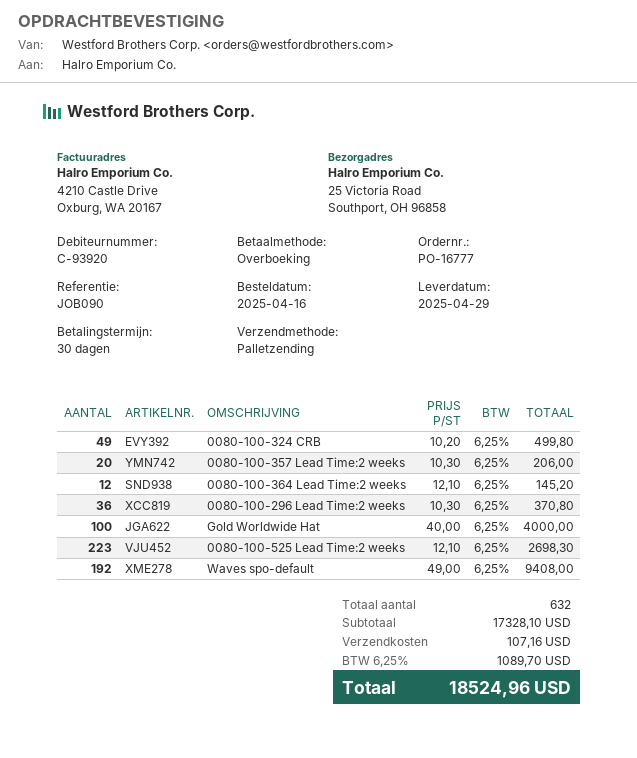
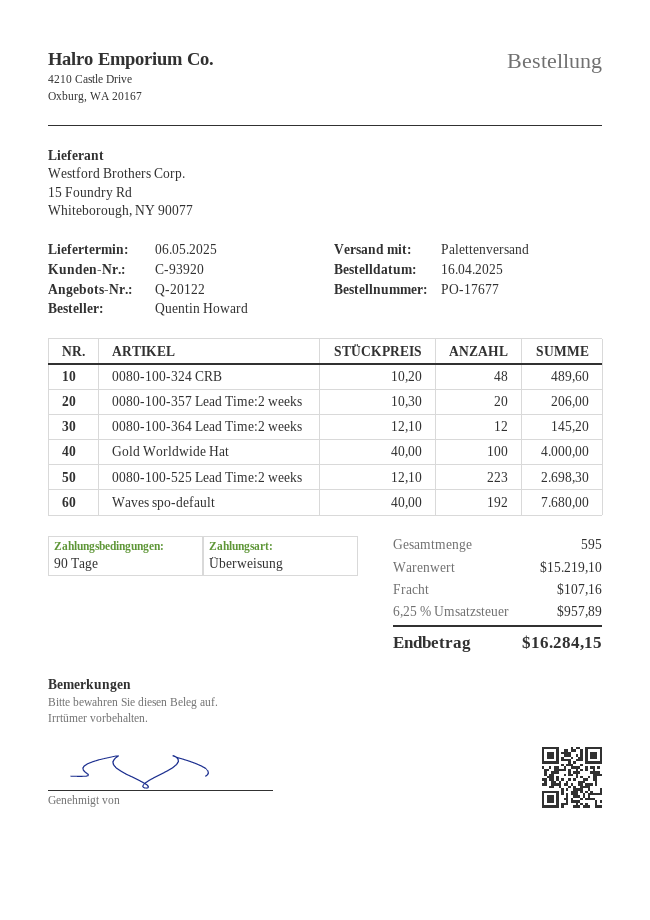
order number: PO-16777 -> PO-17677
delivery date: 2025-04-29 -> 2025-05-06
payment terms: 30 days -> 90 days
0080-100-324 CRB: 49 x 10.20 = 499.80 -> 48 x 10.20 = 489.60
0080-100-296 Lead Time:2 weeks: 36 x 10.30 = 370.80 -> none
Waves spo-default: 192 x 49.00 = 9408.00 -> 192 x 40.00 = 7680.00
total quantity: 632 -> 595
subtotal: 17328.10 -> 15219.10
tax: 6.25% = 1089.70 -> 6.25% = 957.89
total: 18524.96 -> 16284.15

